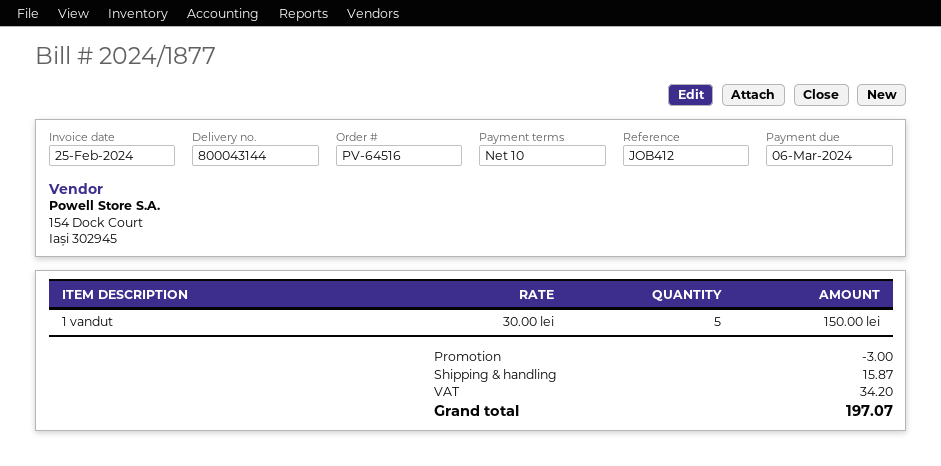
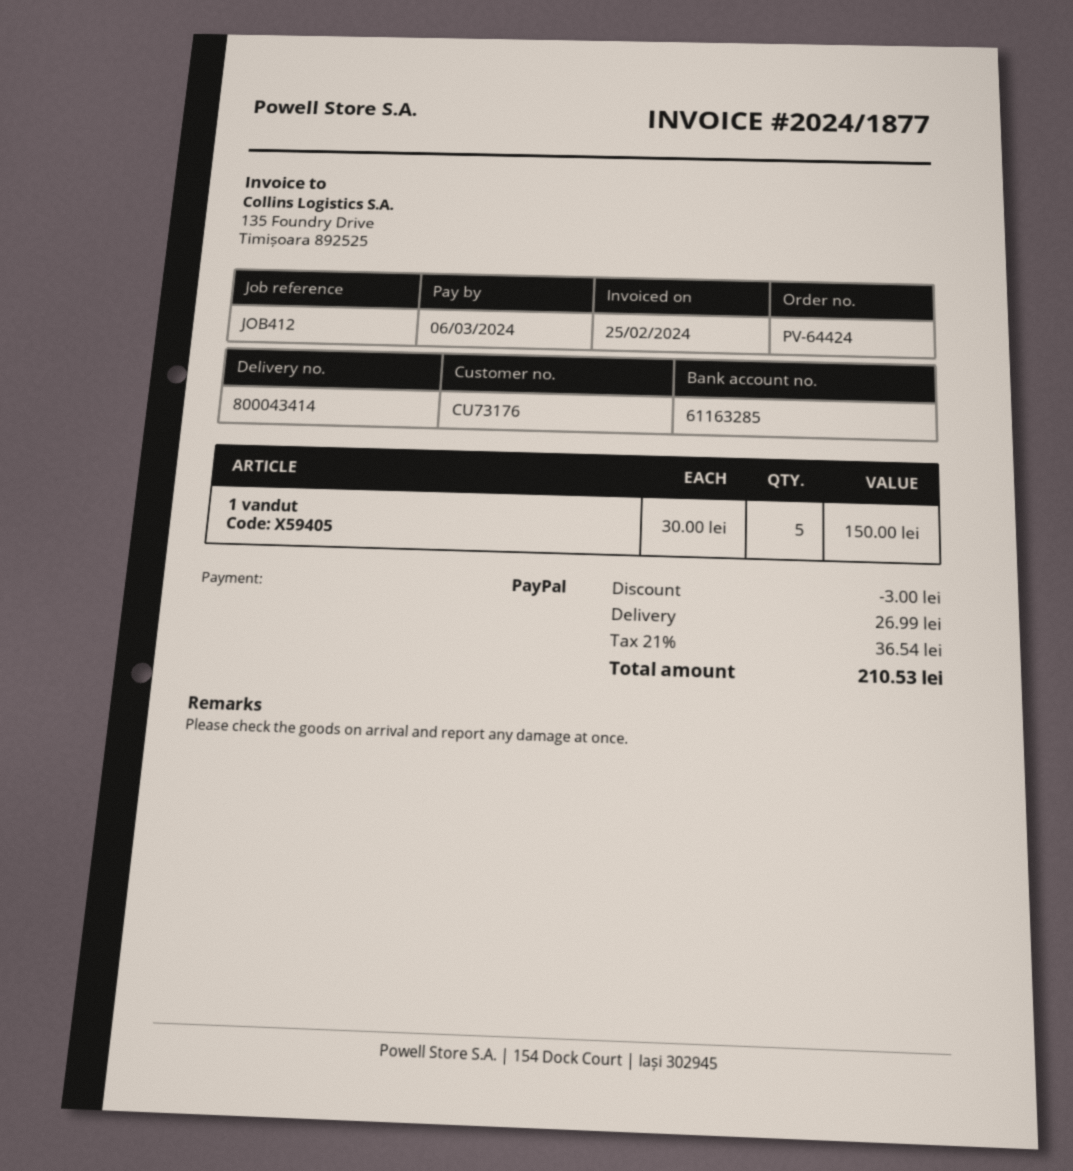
order number: PV-64516 -> PV-64424
delivery note number: 800043144 -> 800043414
shipping: 15.87 -> 26.99
tax: 34.20 -> 36.54
total: 197.07 -> 210.53

